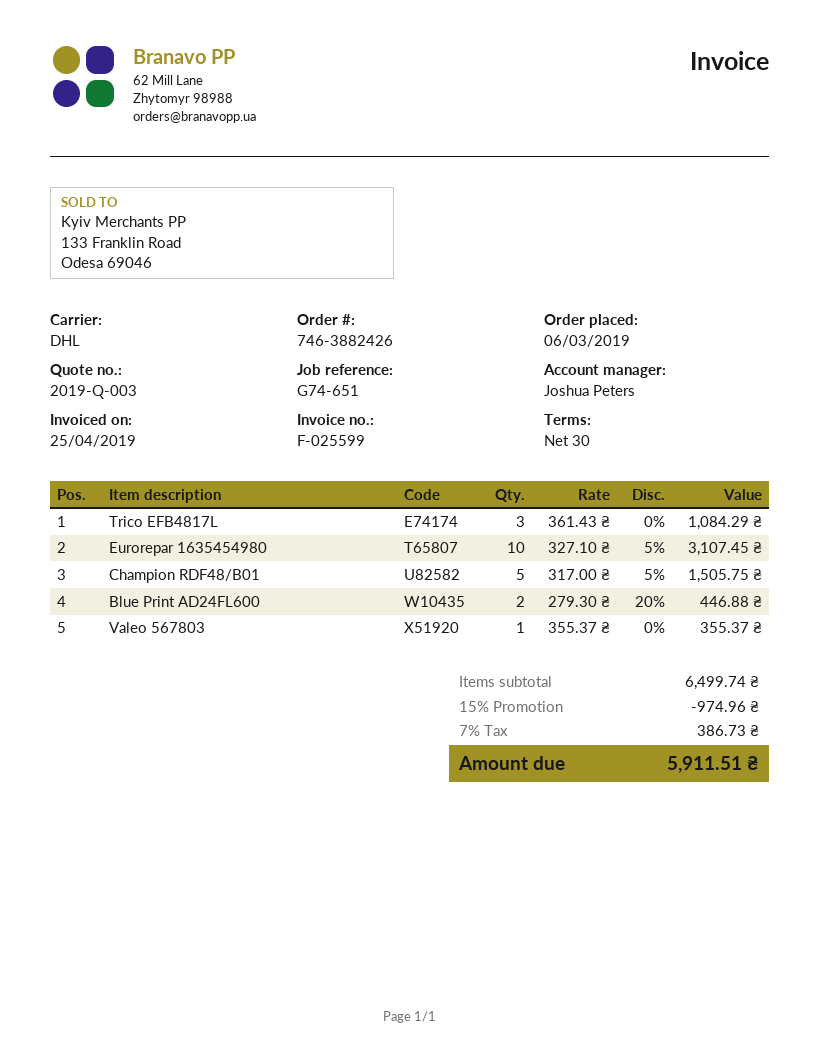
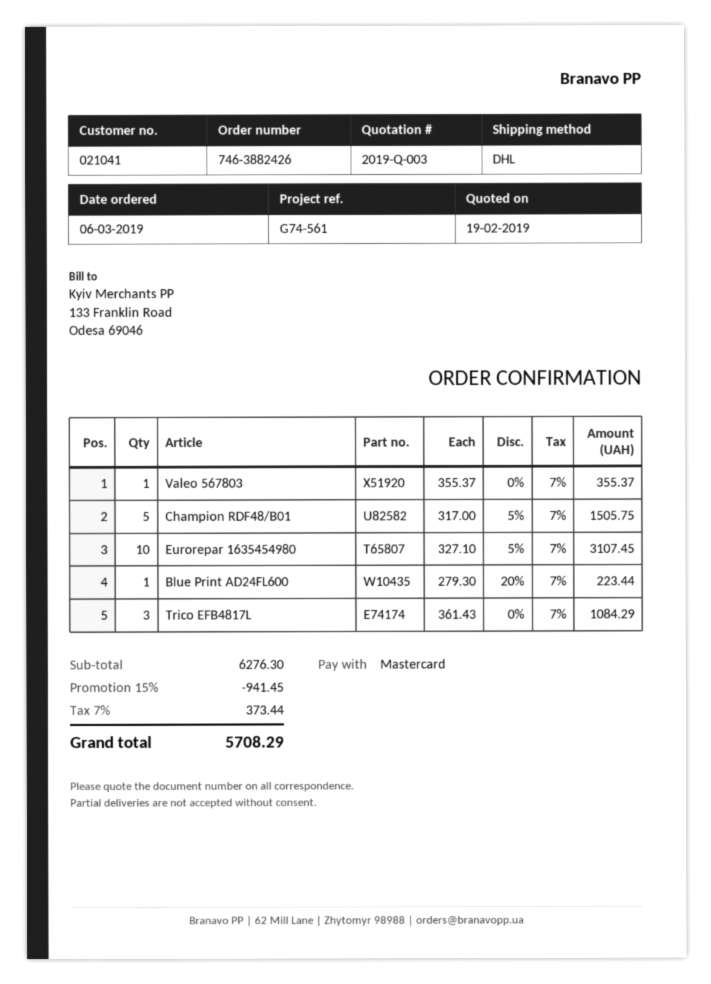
reference: G74-651 -> G74-561
Blue Print AD24FL600: 2 x 279.30 - 20% = 446.88 -> 1 x 279.30 - 20% = 223.44
subtotal: 6499.74 -> 6276.30
discount: 15% = 974.96 -> 15% = 941.45
tax: 7% = 386.73 -> 7% = 373.44
total: 5911.51 -> 5708.29

